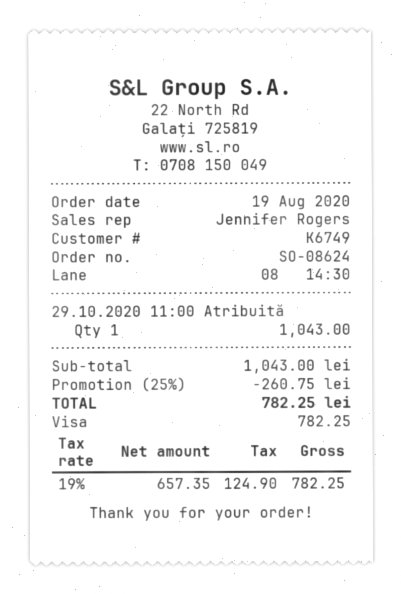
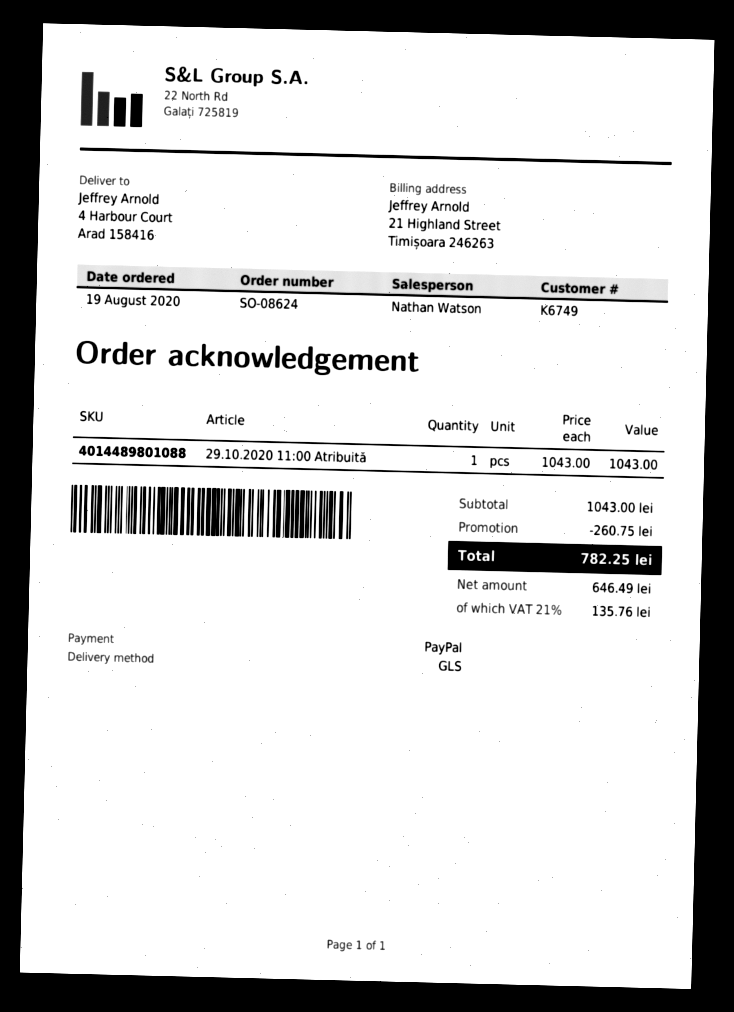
sales rep: Jennifer Rogers -> Nathan Watson
payment method: Visa -> PayPal
net: 657.35 -> 646.49
tax: 19% = 124.90 -> 21% = 135.76

